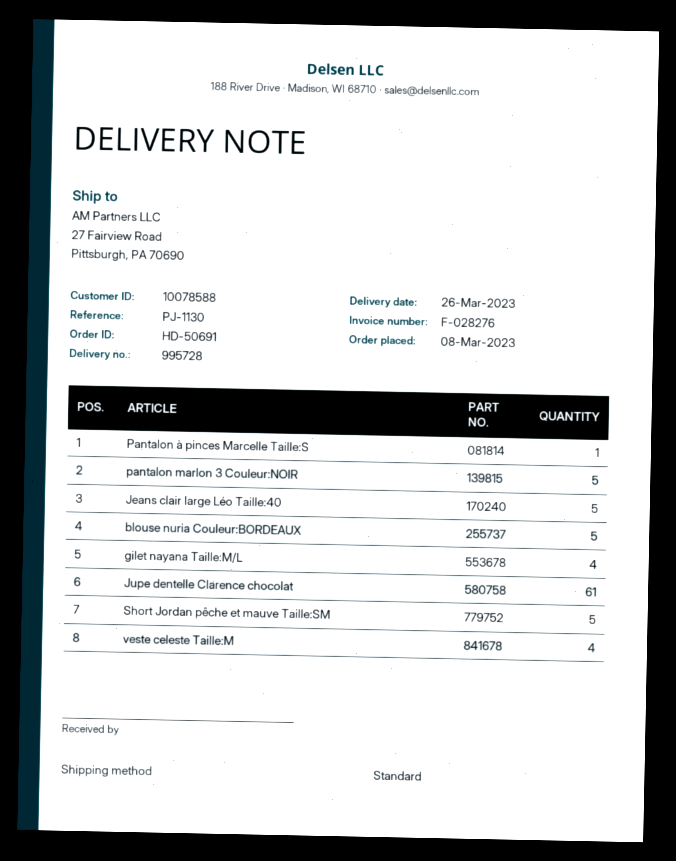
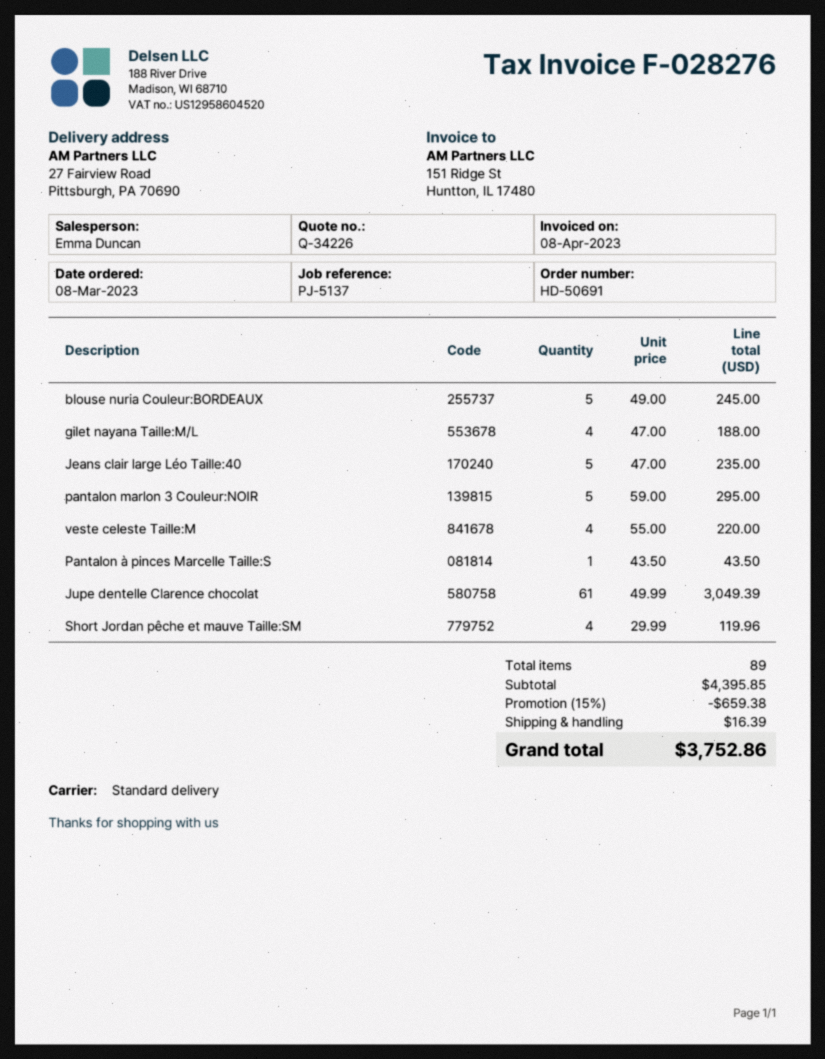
reference: PJ-1130 -> PJ-5137
Short Jordan pêche et mauve Taille:SM: 5 -> 4

